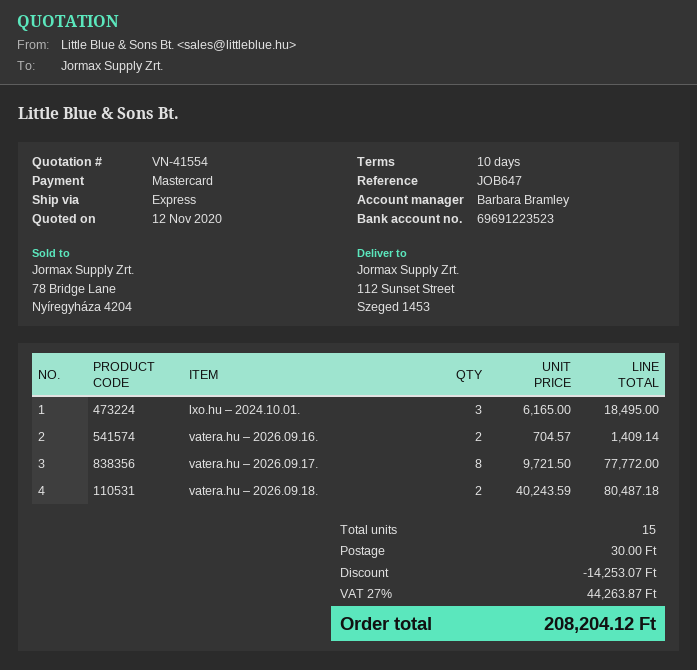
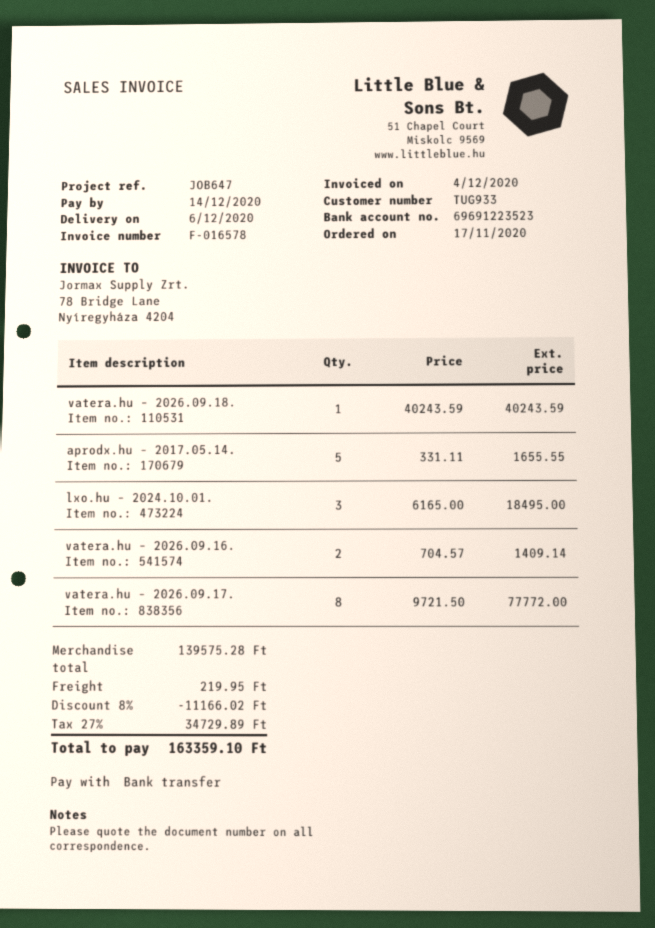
payment method: Mastercard -> bank transfer
vatera.hu – 2026.09.18.: 2 x 40243.59 = 80487.18 -> 1 x 40243.59 = 40243.59
aprodx.hu – 2017.05.14.: none -> 5 x 331.11 = 1655.55
discount: 14253.07 -> 11166.02
shipping: 30.00 -> 219.95
tax: 27% = 44263.87 -> 27% = 34729.89
total: 208204.12 -> 163359.10

